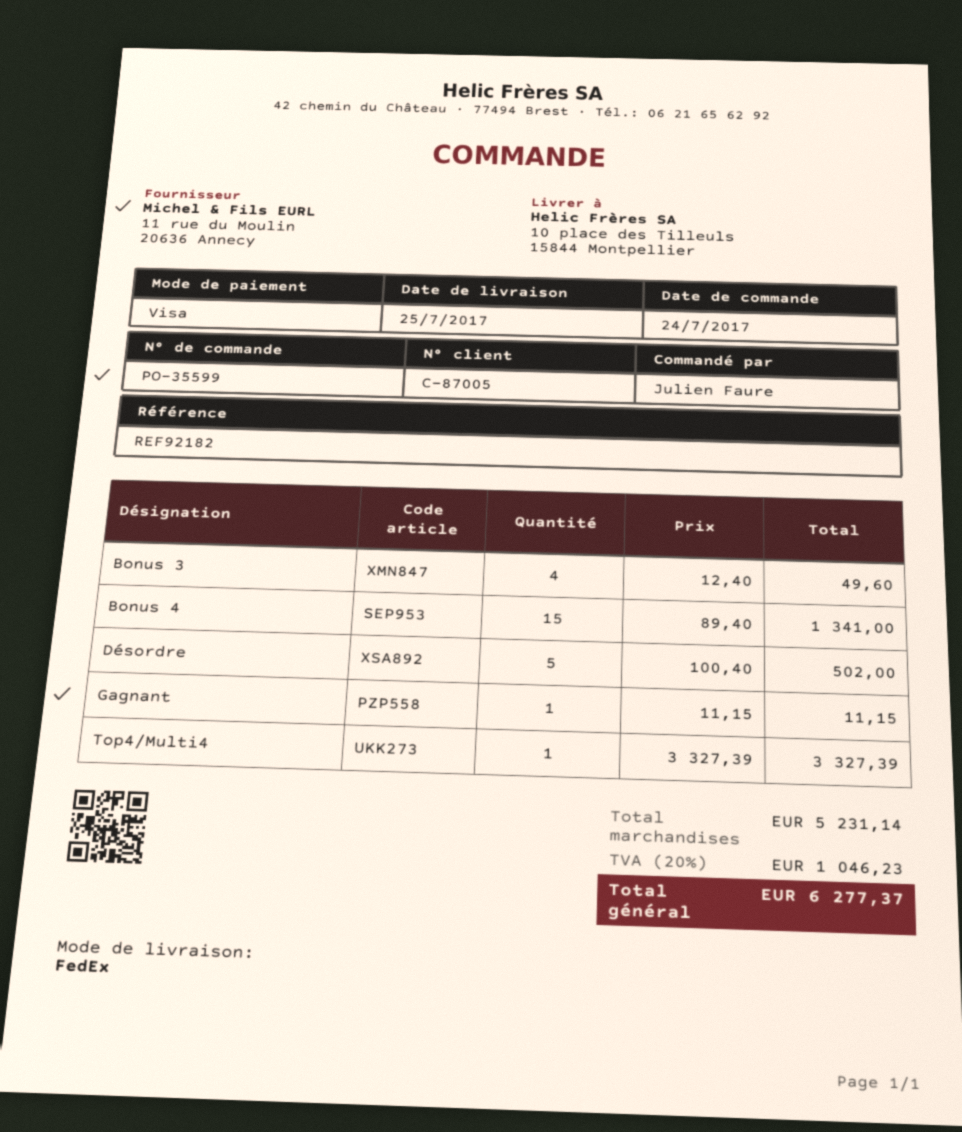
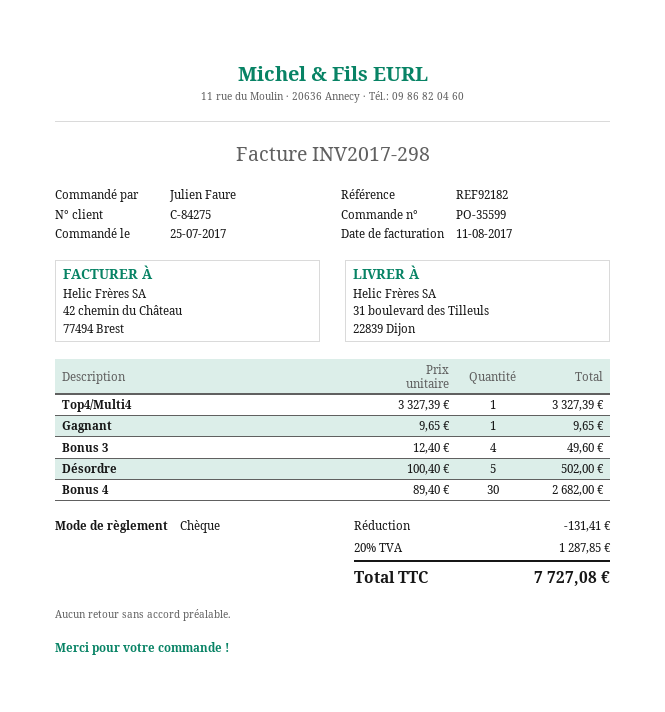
order date: 2017-07-24 -> 2017-07-25
customer number: C-87005 -> C-84275
payment method: Visa -> cheque
ship to: 10 place des Tilleuls, 15844 Montpellier -> 31 boulevard des Tilleuls, 22839 Dijon
Bonus 4: 15 x 89.40 = 1341.00 -> 30 x 89.40 = 2682.00
Gagnant: 1 x 11.15 = 11.15 -> 1 x 9.65 = 9.65
discount: none -> 131.41
tax: 20% = 1046.23 -> 20% = 1287.85
total: 6277.37 -> 7727.08

